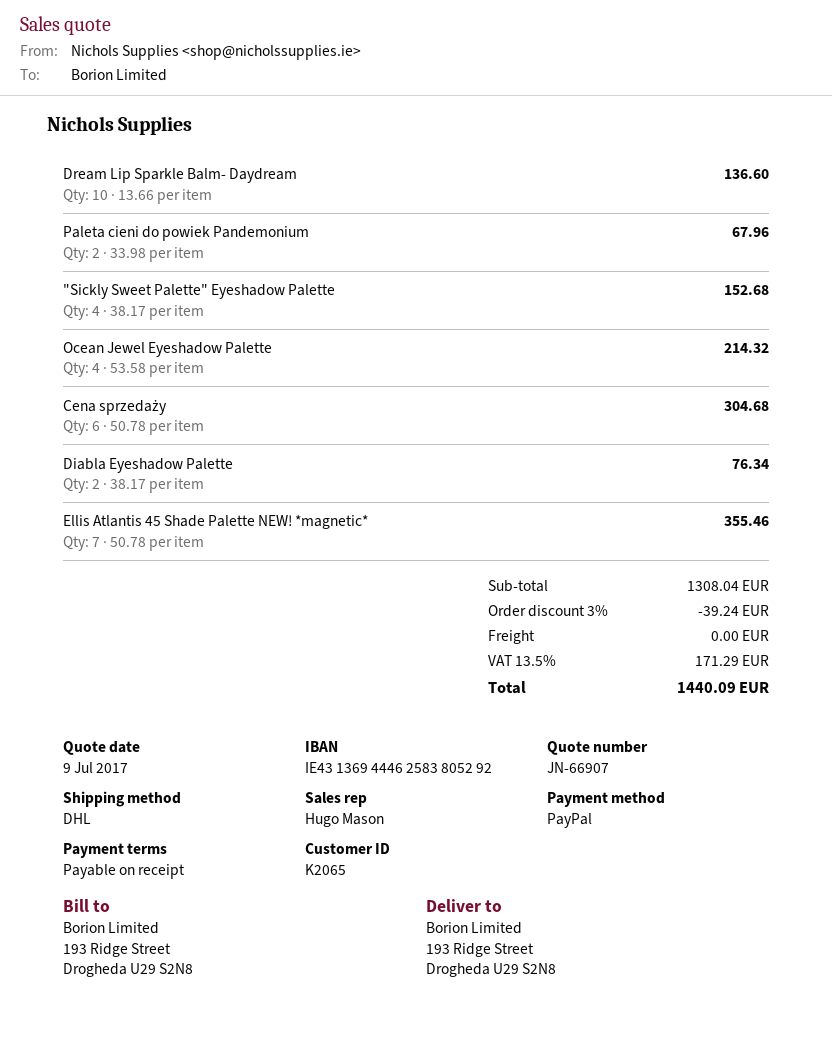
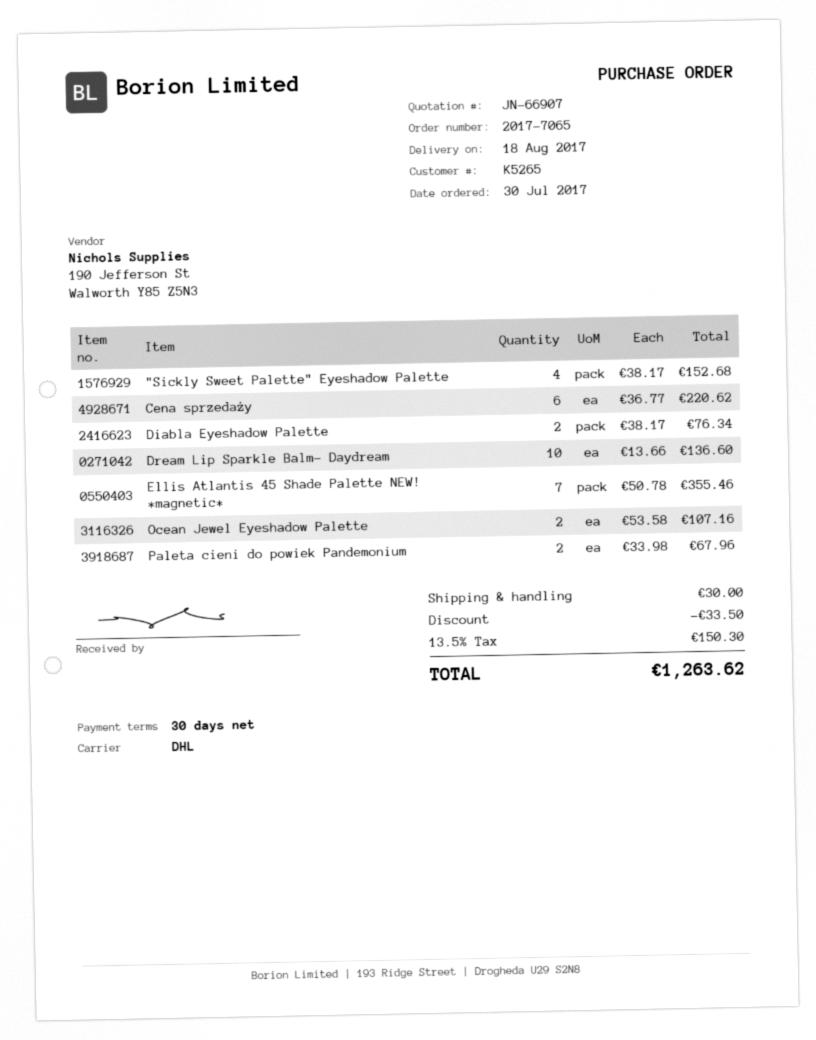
payment terms: on receipt -> 30 days
customer number: K2065 -> K5265
Ocean Jewel Eyeshadow Palette: 4 x 53.58 = 214.32 -> 2 x 53.58 = 107.16
Cena sprzedaży: 6 x 50.78 = 304.68 -> 6 x 36.77 = 220.62
discount: 39.24 -> 33.50
shipping: 0.00 -> 30.00
tax: 13.5% = 171.29 -> 13.5% = 150.30
total: 1440.09 -> 1263.62

